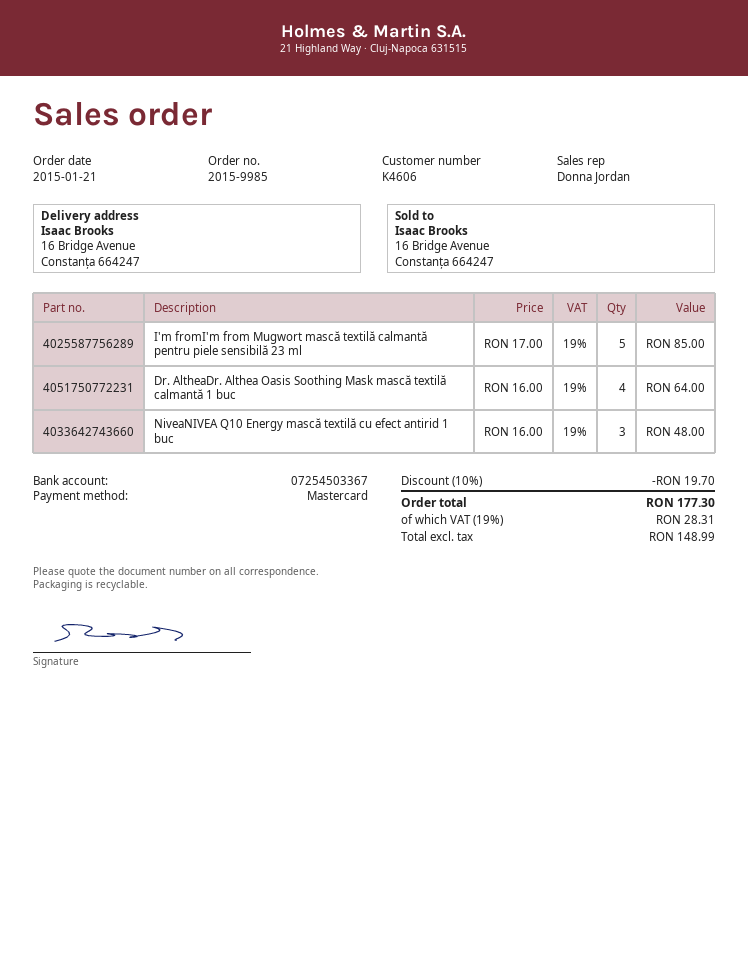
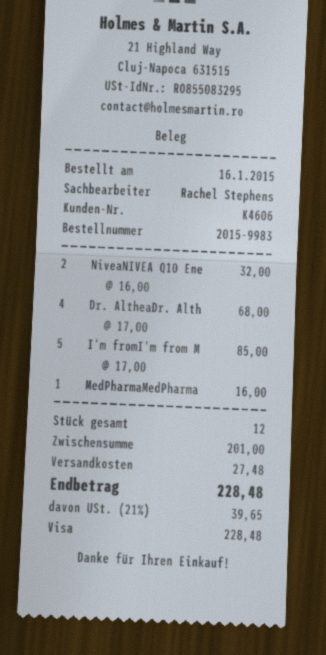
order number: 2015-9985 -> 2015-9983
order date: 2015-01-21 -> 2015-01-16
sales rep: Donna Jordan -> Rachel Stephens
payment method: Mastercard -> Visa
Dr. AltheaDr. Althea Oasis Soothing Mask mască textilă calmantă 1 buc: 4 x 16.00 = 64.00 -> 4 x 17.00 = 68.00
NiveaNIVEA Q10 Energy mască textilă cu efect antirid 1 buc: 3 x 16.00 = 48.00 -> 2 x 16.00 = 32.00
MedPharmaMedPharma: none -> 1 x 16.00 = 16.00
discount: 10% = 19.70 -> none
shipping: none -> 27.48
tax: 19% = 28.31 -> 21% = 39.65
total: 177.30 -> 228.48

